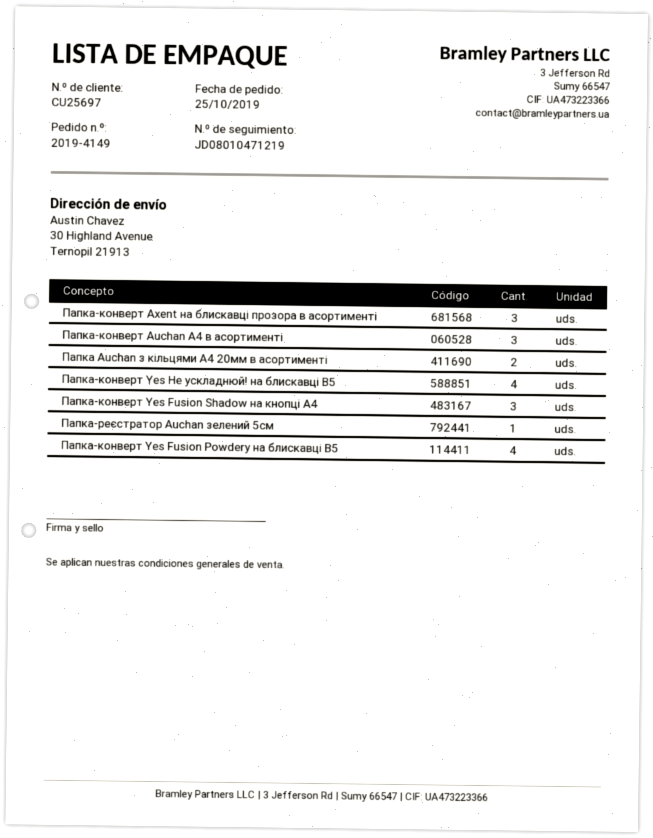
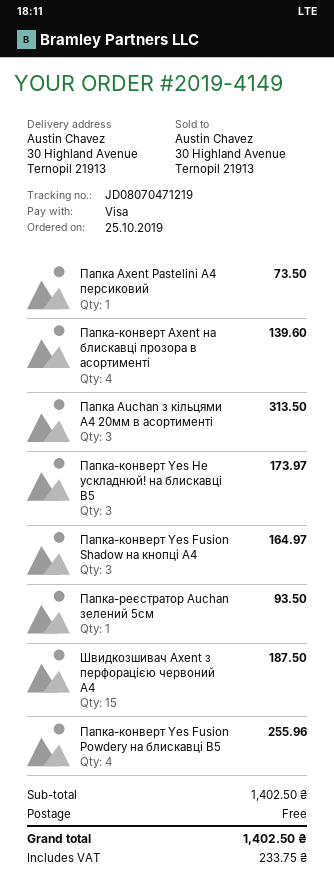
tracking number: JD08010471219 -> JD08070471219
Папка-конверт Axent на блискавці прозора в асортименті: 3 -> 4
Папка-конверт Auchan А4 в асортименті: 3 -> none
Папка Auchan з кільцями А4 20мм в асортименті: 2 -> 3
Папка-конверт Yes Не ускладнюй! на блискавці B5: 4 -> 3
Папка Axent Pastelini А4 персиковий: none -> 1
Швидкозшивач Axent з перфорацією червоний А4: none -> 15

